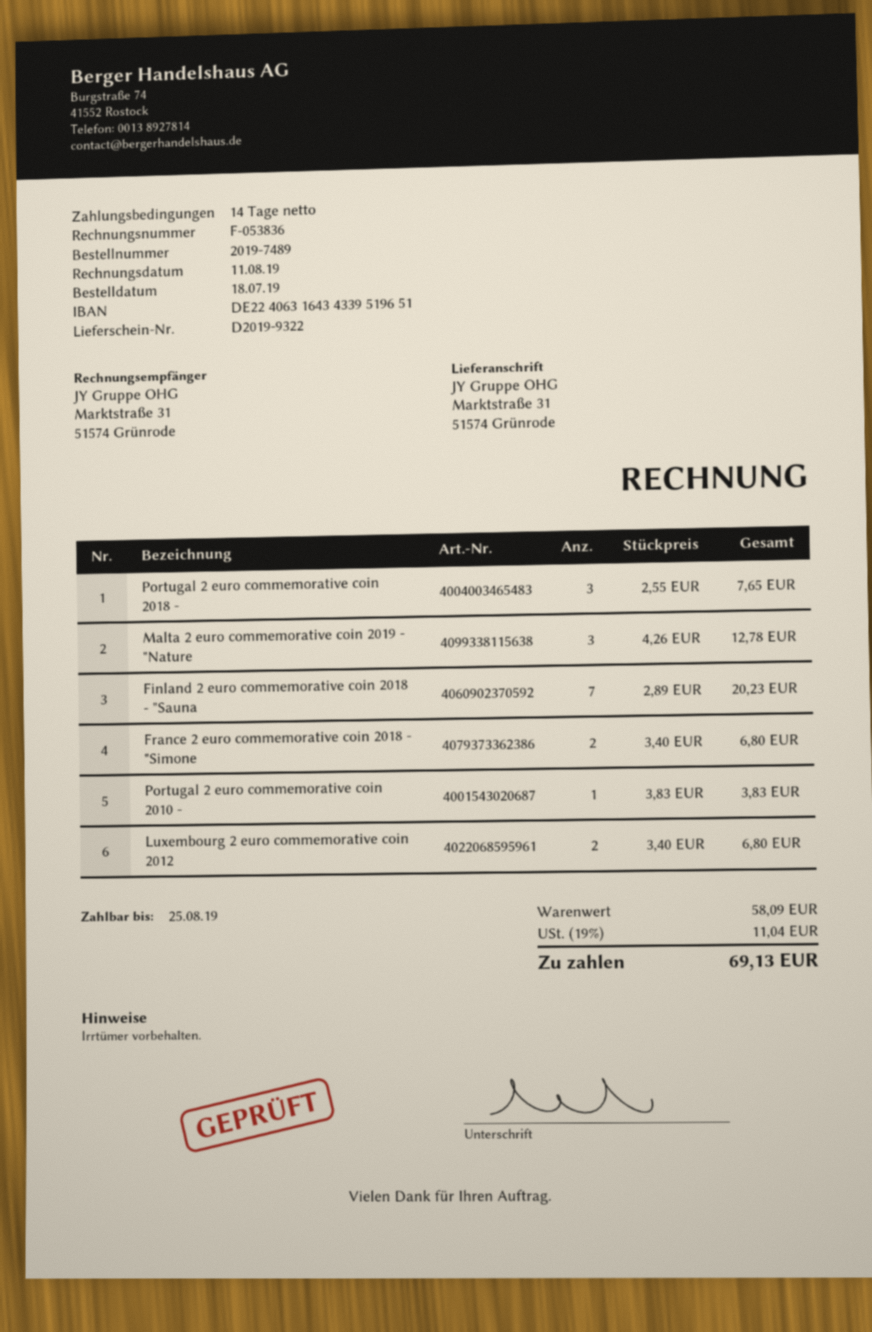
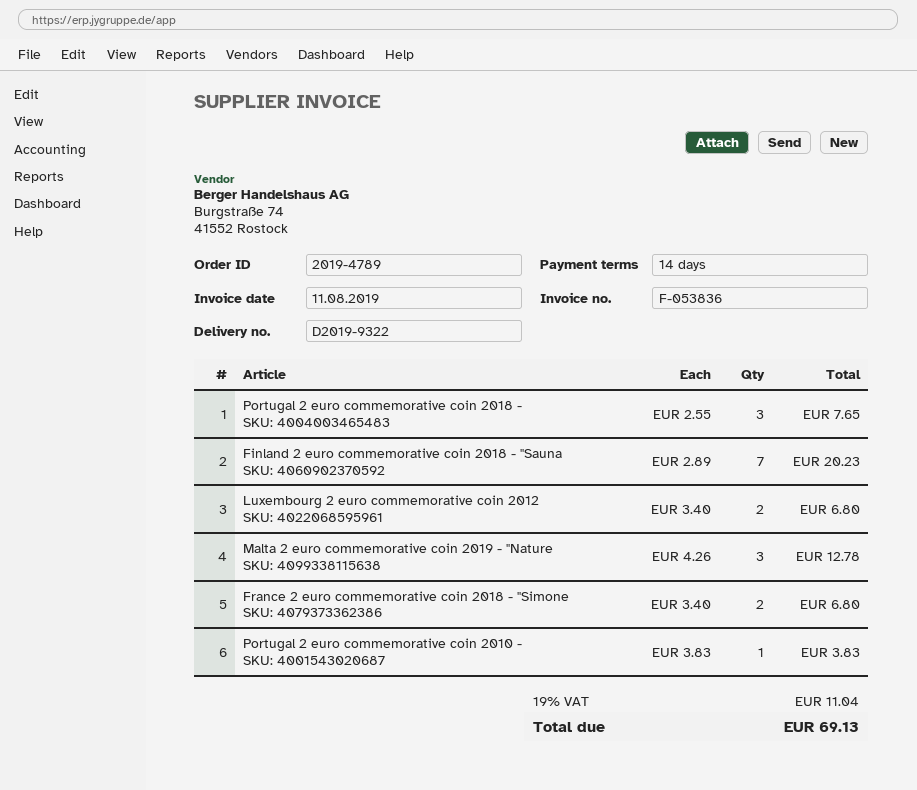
order number: 2019-7489 -> 2019-4789

